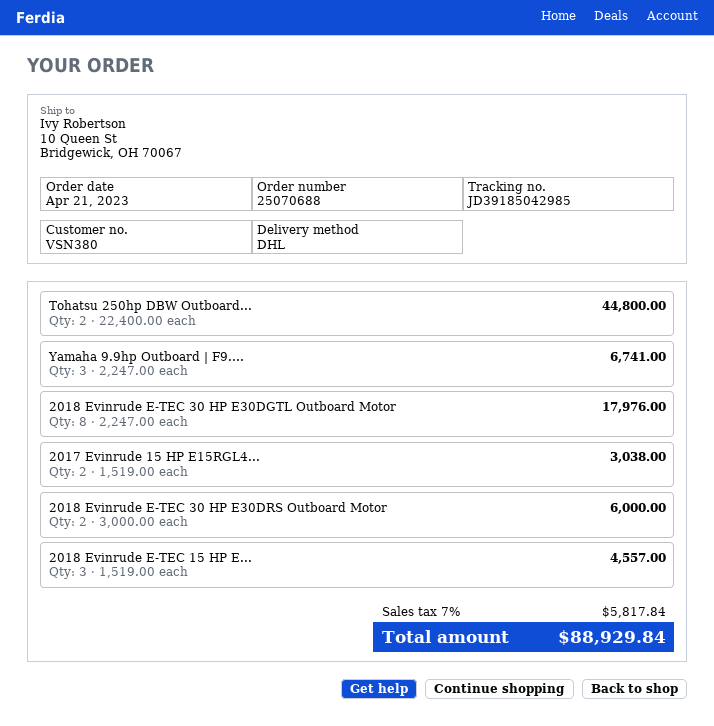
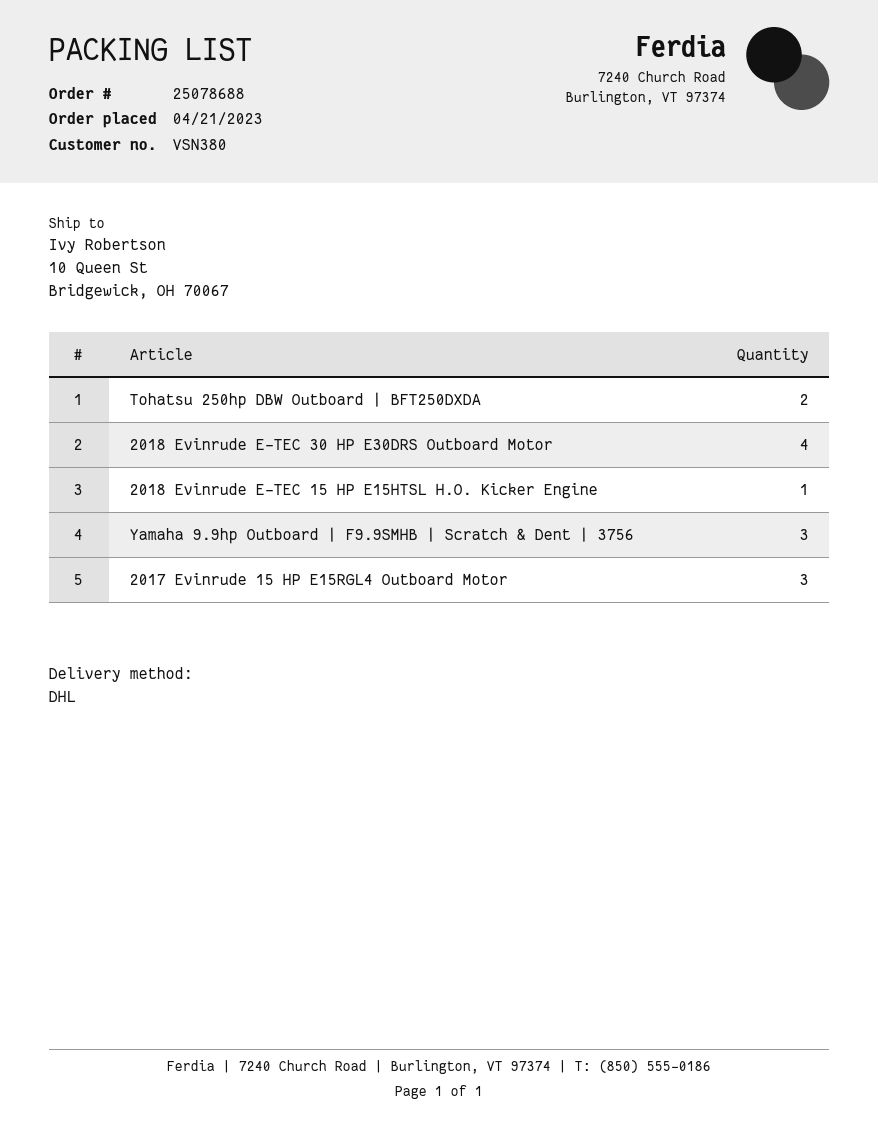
order number: 25070688 -> 25078688
2018 Evinrude E-TEC 30 HP E30DGTL Outboard Motor: 8 -> none
2017 Evinrude 15 HP E15RGL4...: 2 -> 3
2018 Evinrude E-TEC 30 HP E30DRS Outboard Motor: 2 -> 4
2018 Evinrude E-TEC 15 HP E...: 3 -> 1

